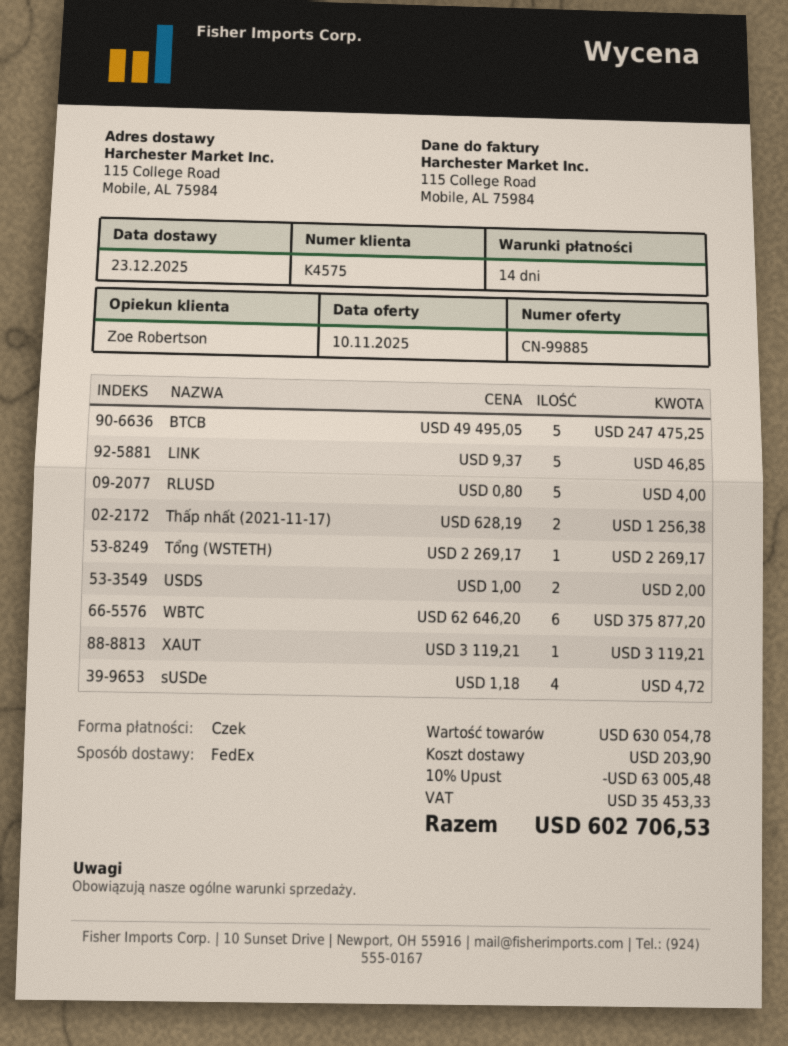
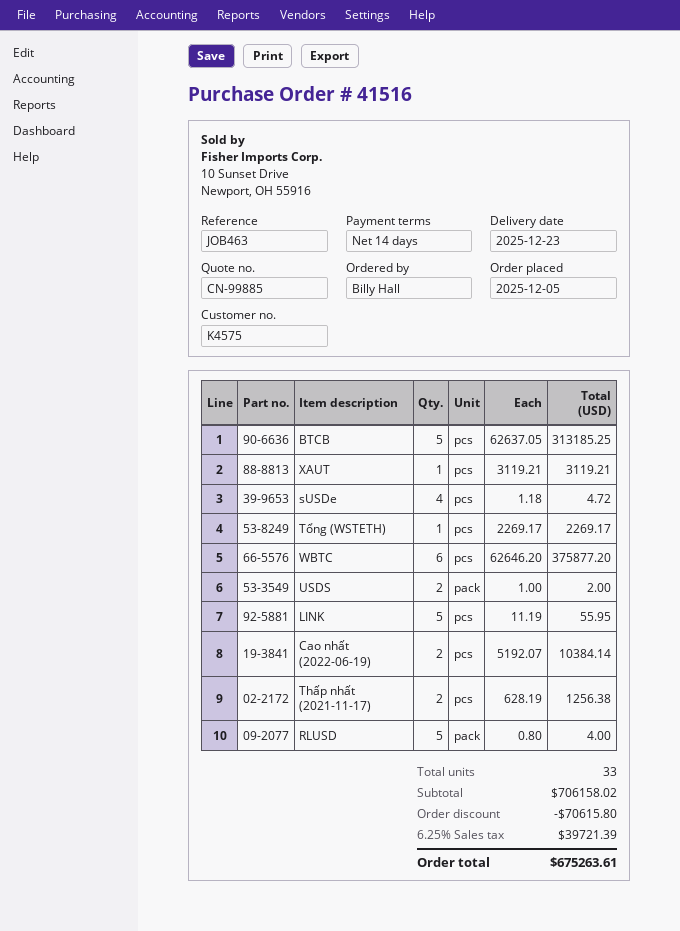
BTCB: 5 x 49495.05 = 247475.25 -> 5 x 62637.05 = 313185.25
LINK: 5 x 9.37 = 46.85 -> 5 x 11.19 = 55.95
Cao nhất (2022-06-19): none -> 2 x 5192.07 = 10384.14
subtotal: 630054.78 -> 706158.02
discount: 63005.48 -> 70615.80
shipping: 203.90 -> none
tax: 35453.33 -> 39721.39
total: 602706.53 -> 675263.61

